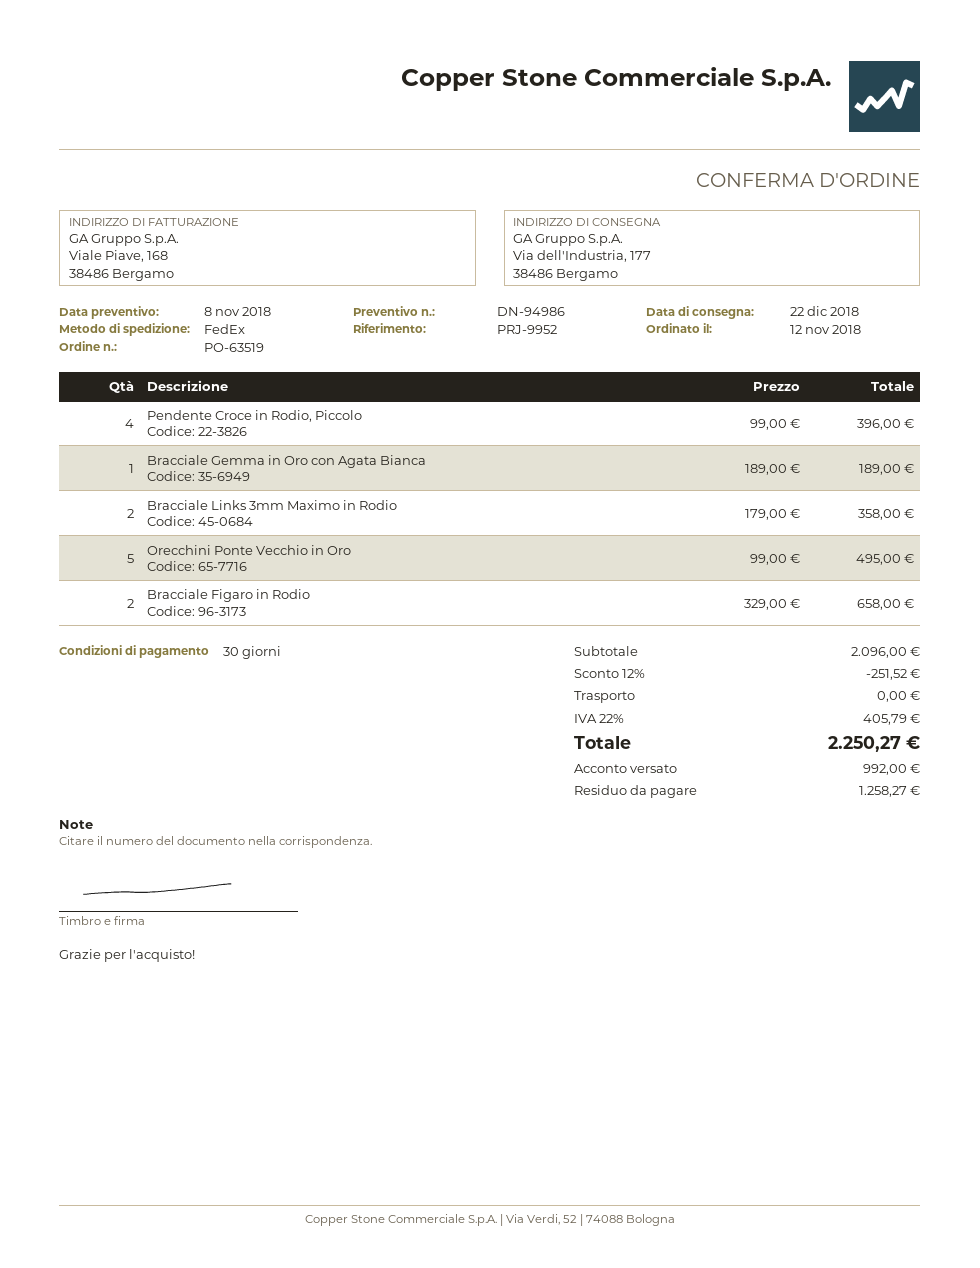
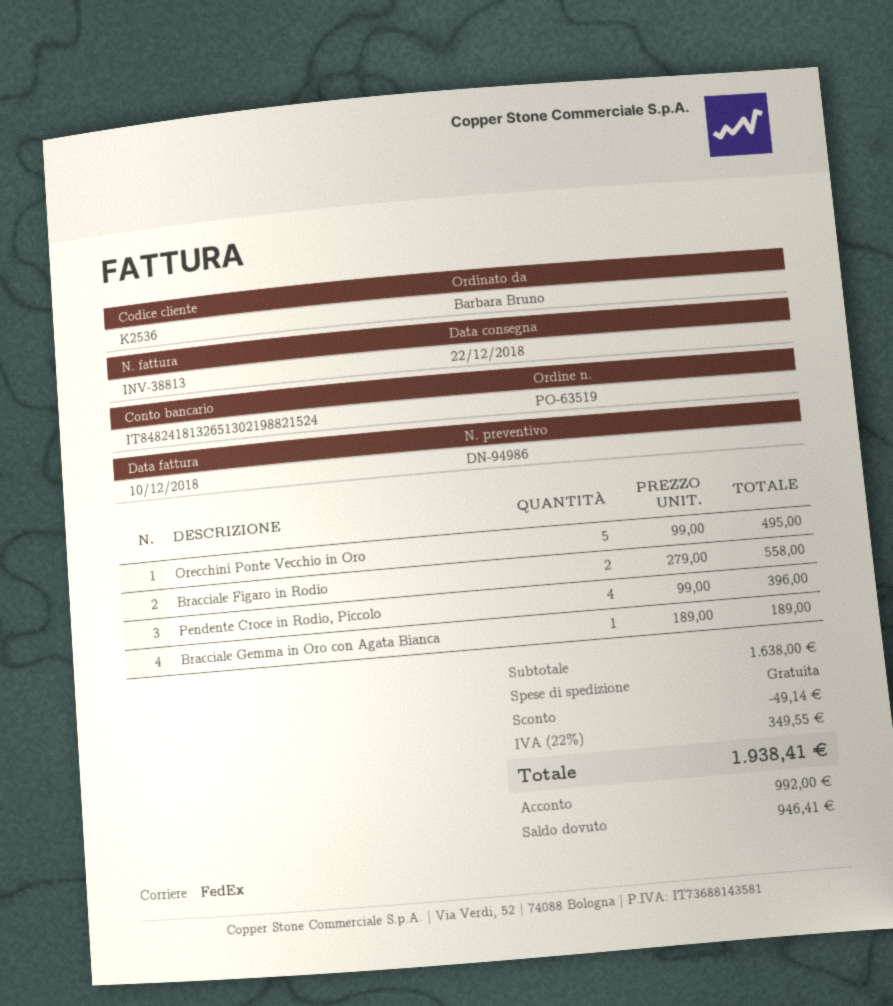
Bracciale Links 3mm Maximo in Rodio: 2 x 179.00 = 358.00 -> none
Bracciale Figaro in Rodio: 2 x 329.00 = 658.00 -> 2 x 279.00 = 558.00
subtotal: 2096.00 -> 1638.00
discount: 251.52 -> 49.14
tax: 22% = 405.79 -> 22% = 349.55
total: 2250.27 -> 1938.41
balance: 1258.27 -> 946.41

